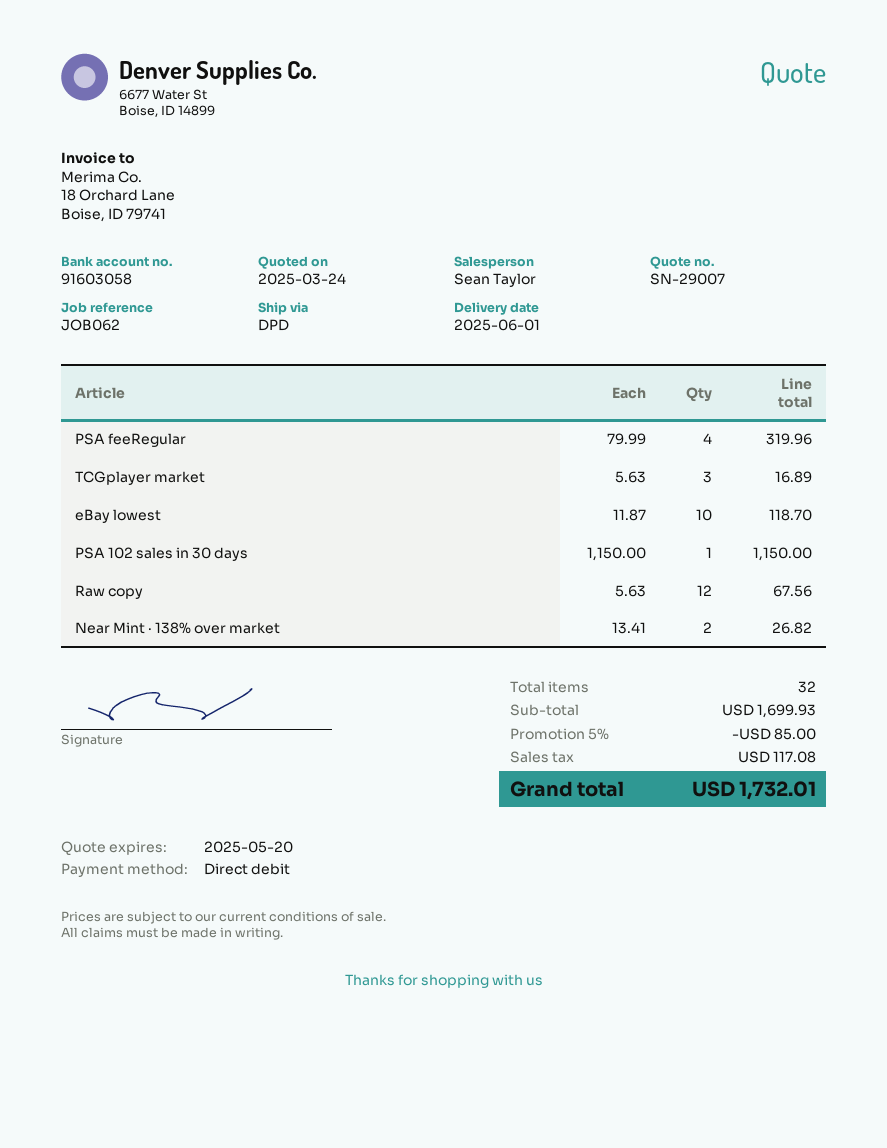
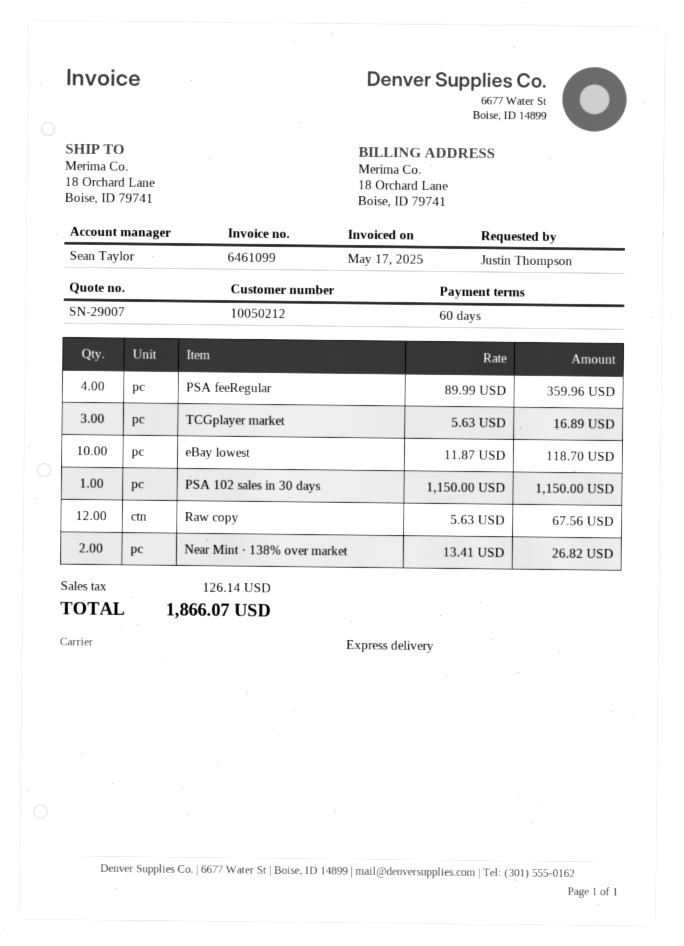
shipping method: DPD -> express
PSA feeRegular: 4 x 79.99 = 319.96 -> 4 x 89.99 = 359.96
discount: 5% = 85.00 -> none
tax: 117.08 -> 126.14
total: 1732.01 -> 1866.07

